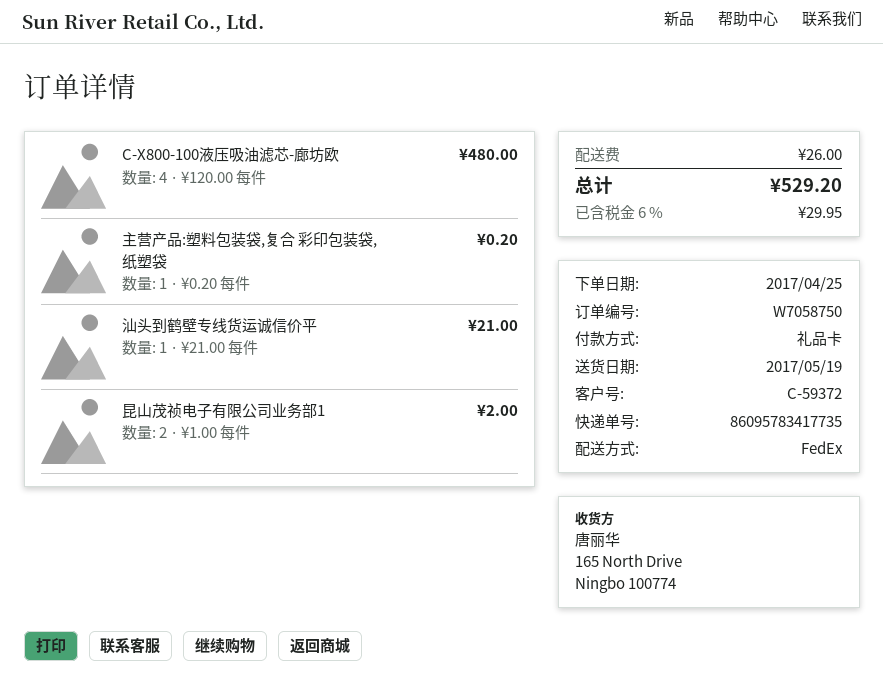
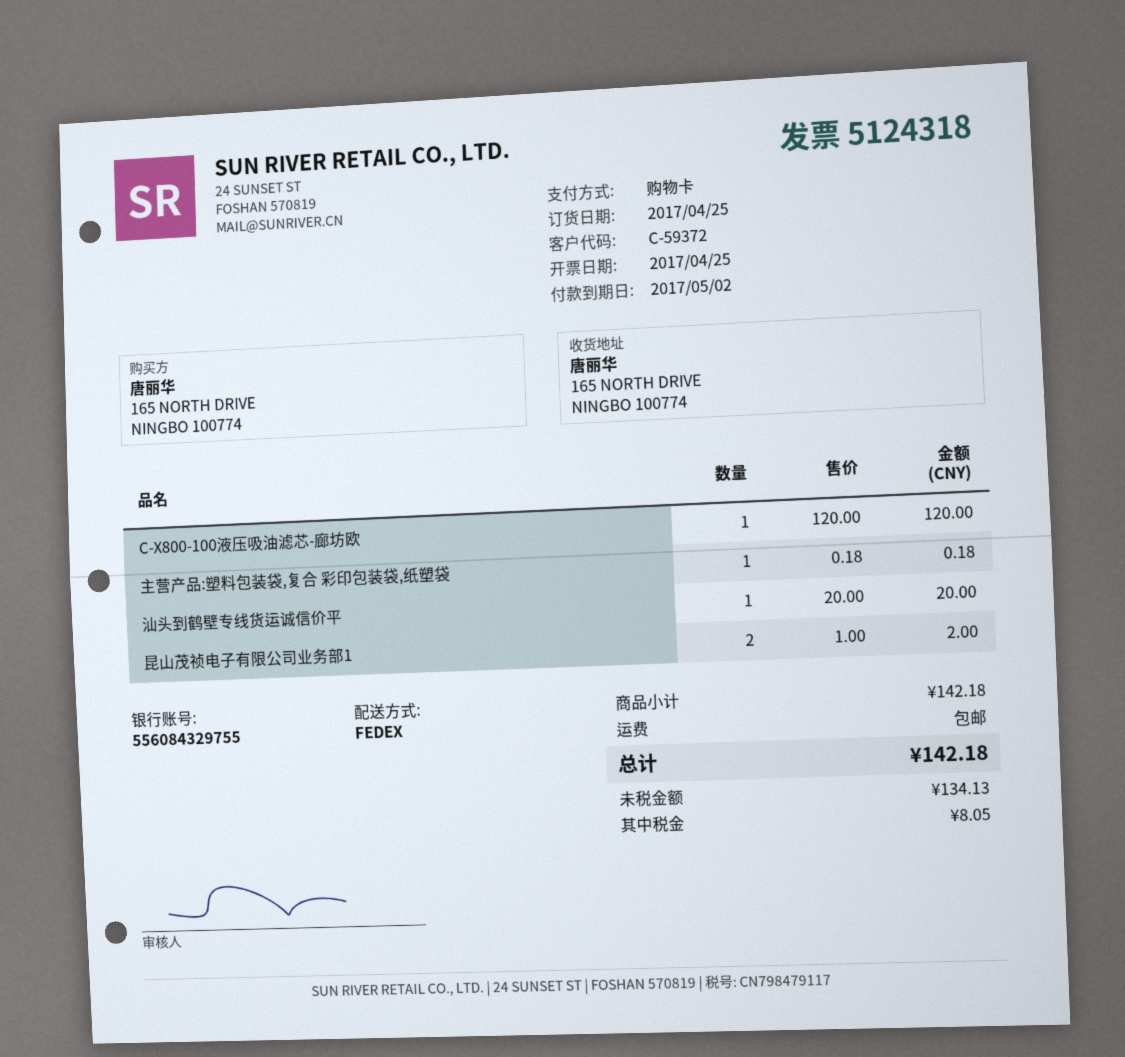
C-X800-100液压吸油滤芯-廊坊欧: 4 x 120.00 = 480.00 -> 1 x 120.00 = 120.00
主营产品:塑料包装袋,复合 彩印包装袋,纸塑袋: 1 x 0.20 = 0.20 -> 1 x 0.18 = 0.18
汕头到鹤壁专线货运诚信价平: 1 x 21.00 = 21.00 -> 1 x 20.00 = 20.00
shipping: 26.00 -> 0.00
tax: 29.95 -> 8.05
total: 529.20 -> 142.18

